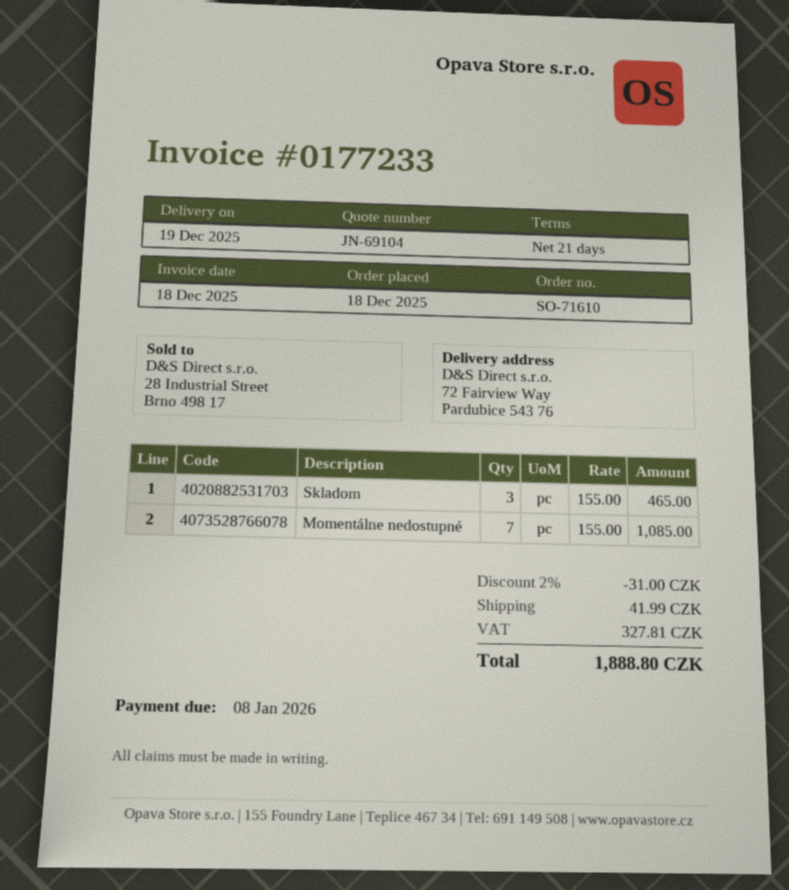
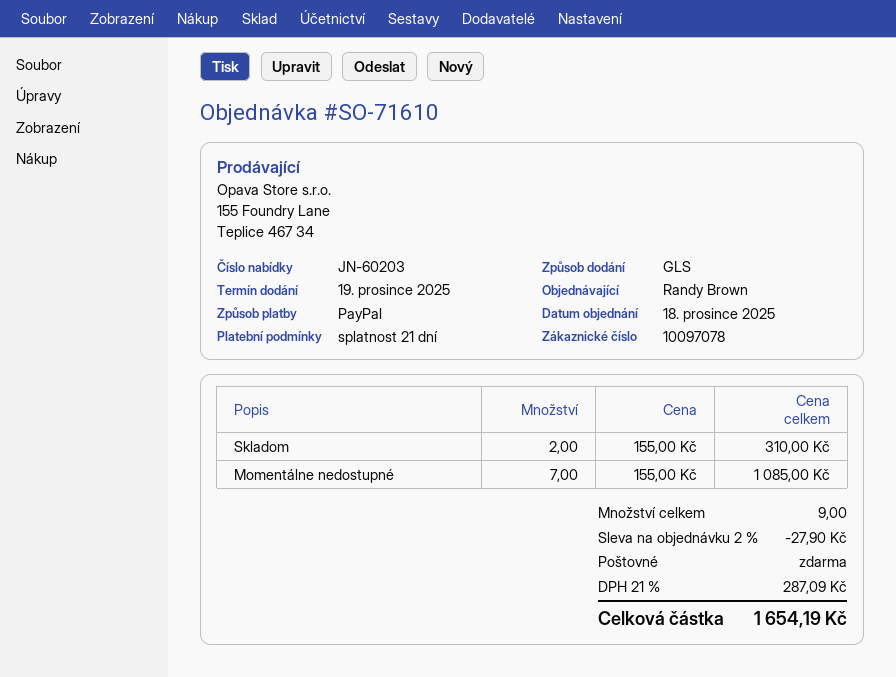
quote number: JN-69104 -> JN-60203
Skladom: 3 x 155.00 = 465.00 -> 2 x 155.00 = 310.00
discount: 2% = 31.00 -> 2% = 27.90
shipping: 41.99 -> 0.00
tax: 327.81 -> 287.09
total: 1888.80 -> 1654.19

